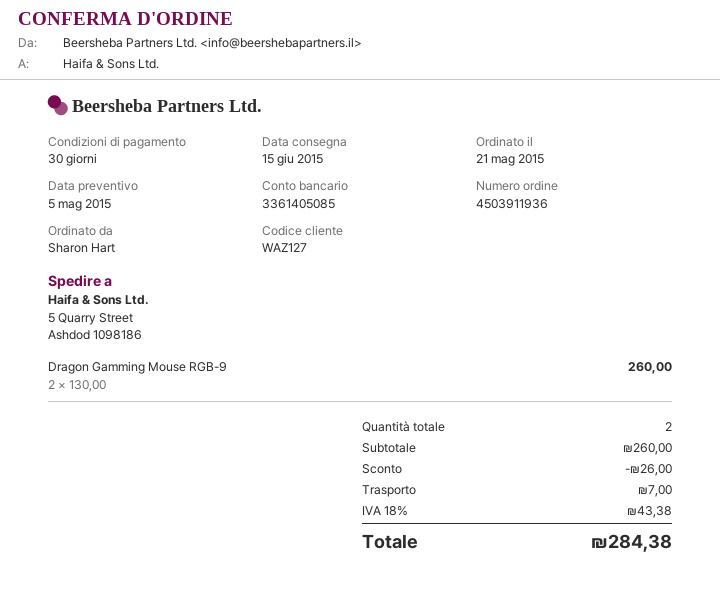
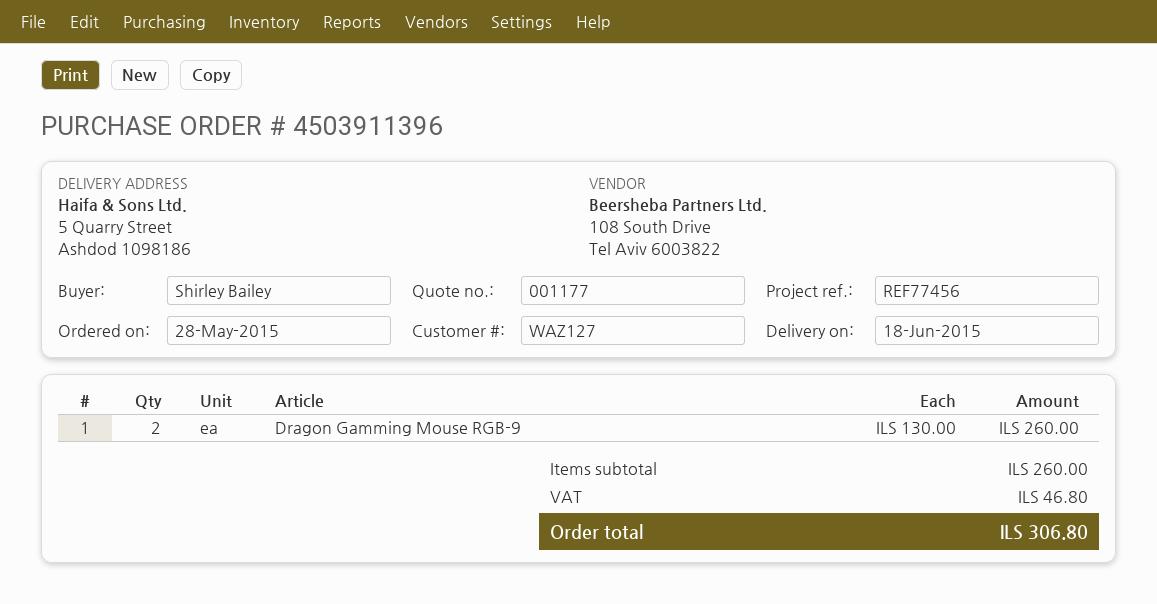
order number: 4503911936 -> 4503911396
order date: 2015-05-21 -> 2015-05-28
delivery date: 2015-06-15 -> 2015-06-18
ordered by: Sharon Hart -> Shirley Bailey
discount: 26.00 -> none
shipping: 7.00 -> none
tax: 43.38 -> 46.80
total: 284.38 -> 306.80

